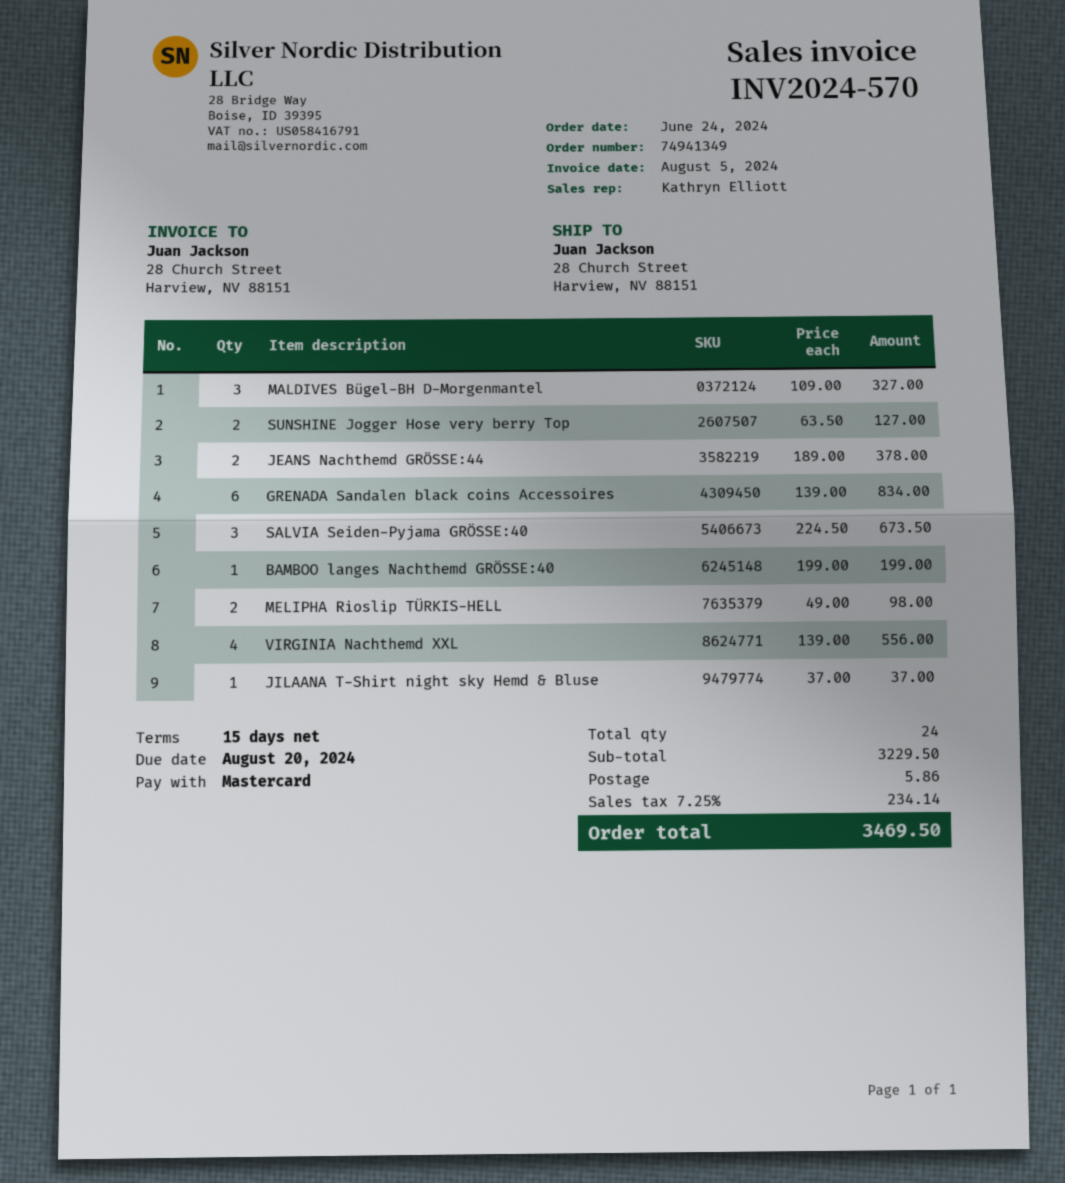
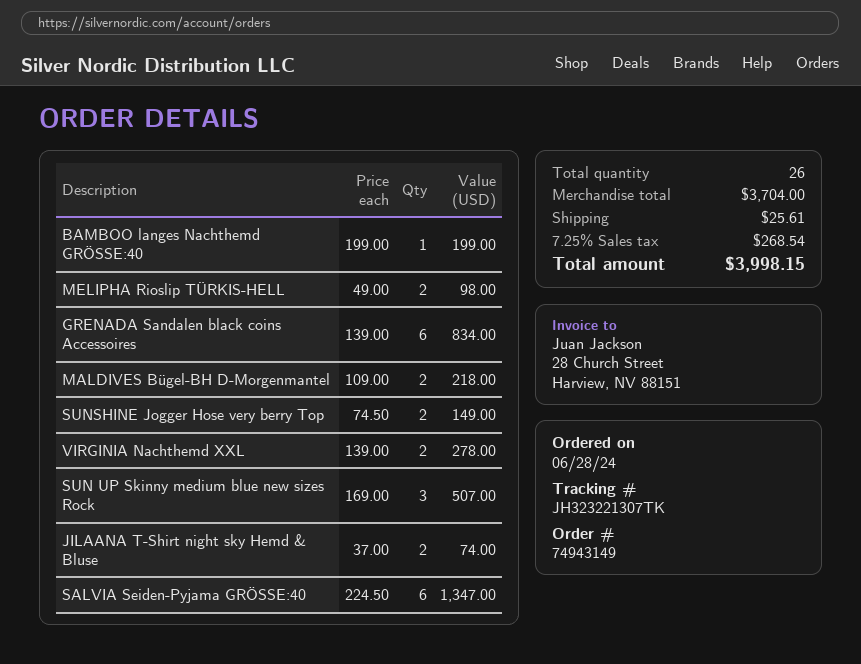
order number: 74941349 -> 74943149
order date: 2024-06-24 -> 2024-06-28
MALDIVES Bügel-BH D-Morgenmantel: 3 x 109.00 = 327.00 -> 2 x 109.00 = 218.00
SUNSHINE Jogger Hose very berry Top: 2 x 63.50 = 127.00 -> 2 x 74.50 = 149.00
JEANS Nachthemd GRÖSSE:44: 2 x 189.00 = 378.00 -> none
SALVIA Seiden-Pyjama GRÖSSE:40: 3 x 224.50 = 673.50 -> 6 x 224.50 = 1347.00
VIRGINIA Nachthemd XXL: 4 x 139.00 = 556.00 -> 2 x 139.00 = 278.00
JILAANA T-Shirt night sky Hemd & Bluse: 1 x 37.00 = 37.00 -> 2 x 37.00 = 74.00
SUN UP Skinny medium blue new sizes Rock: none -> 3 x 169.00 = 507.00
total quantity: 24 -> 26
subtotal: 3229.50 -> 3704.00
shipping: 5.86 -> 25.61
tax: 7.25% = 234.14 -> 7.25% = 268.54
total: 3469.50 -> 3998.15

